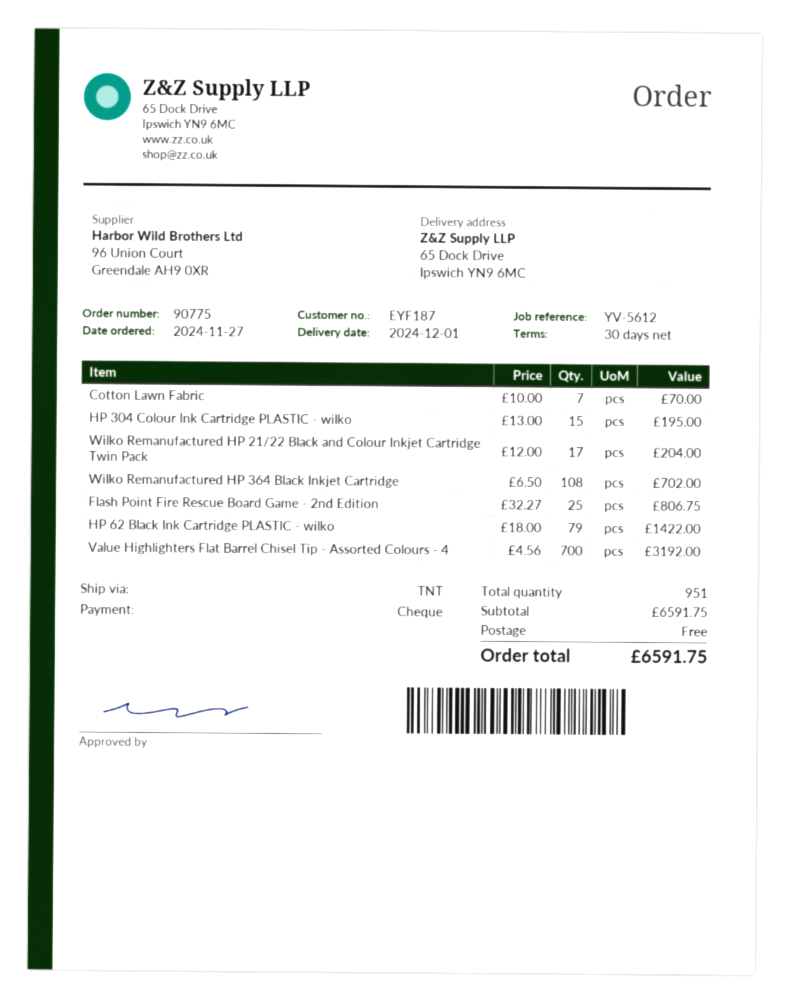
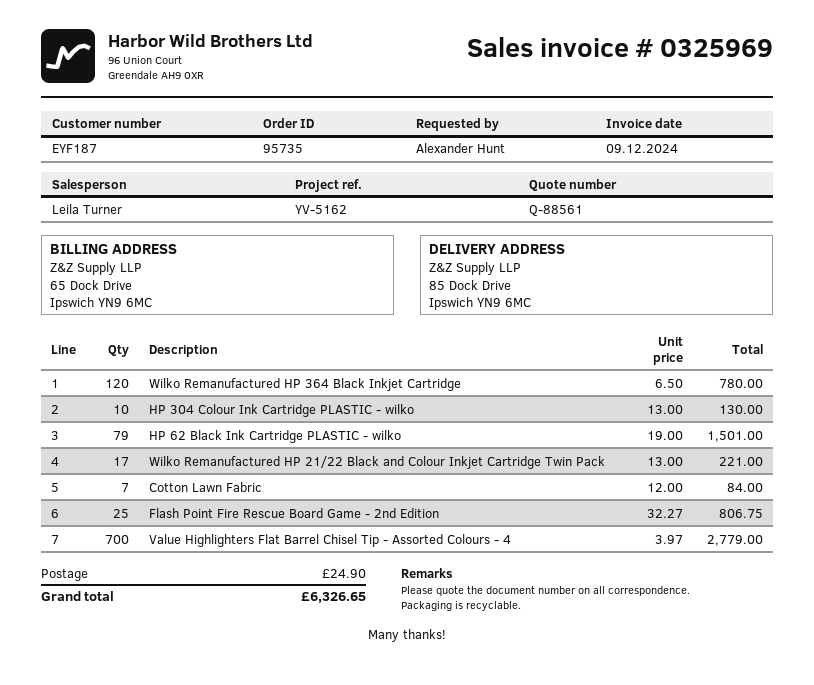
order number: 90775 -> 95735
reference: YV-5612 -> YV-5162
ship to: 65 Dock Drive, Ipswich YN9 6MC -> 85 Dock Drive, Ipswich YN9 6MC
Cotton Lawn Fabric: 7 x 10.00 = 70.00 -> 7 x 12.00 = 84.00
HP 304 Colour Ink Cartridge PLASTIC - wilko: 15 x 13.00 = 195.00 -> 10 x 13.00 = 130.00
Wilko Remanufactured HP 21/22 Black and Colour Inkjet Cartridge Twin Pack: 17 x 12.00 = 204.00 -> 17 x 13.00 = 221.00
Wilko Remanufactured HP 364 Black Inkjet Cartridge: 108 x 6.50 = 702.00 -> 120 x 6.50 = 780.00
HP 62 Black Ink Cartridge PLASTIC - wilko: 79 x 18.00 = 1422.00 -> 79 x 19.00 = 1501.00
Value Highlighters Flat Barrel Chisel Tip - Assorted Colours - 4: 700 x 4.56 = 3192.00 -> 700 x 3.97 = 2779.00
shipping: 0.00 -> 24.90
total: 6591.75 -> 6326.65

